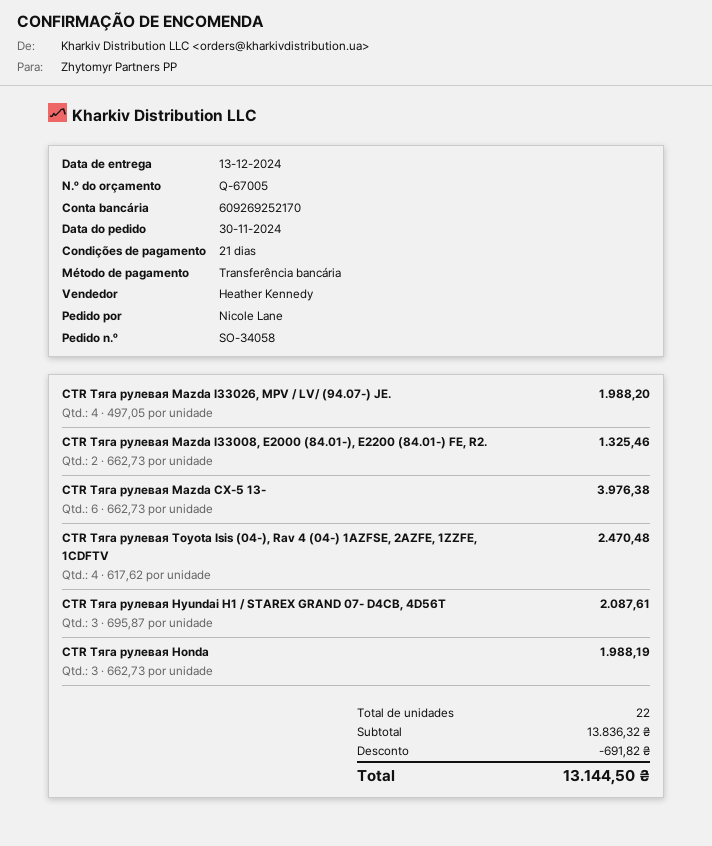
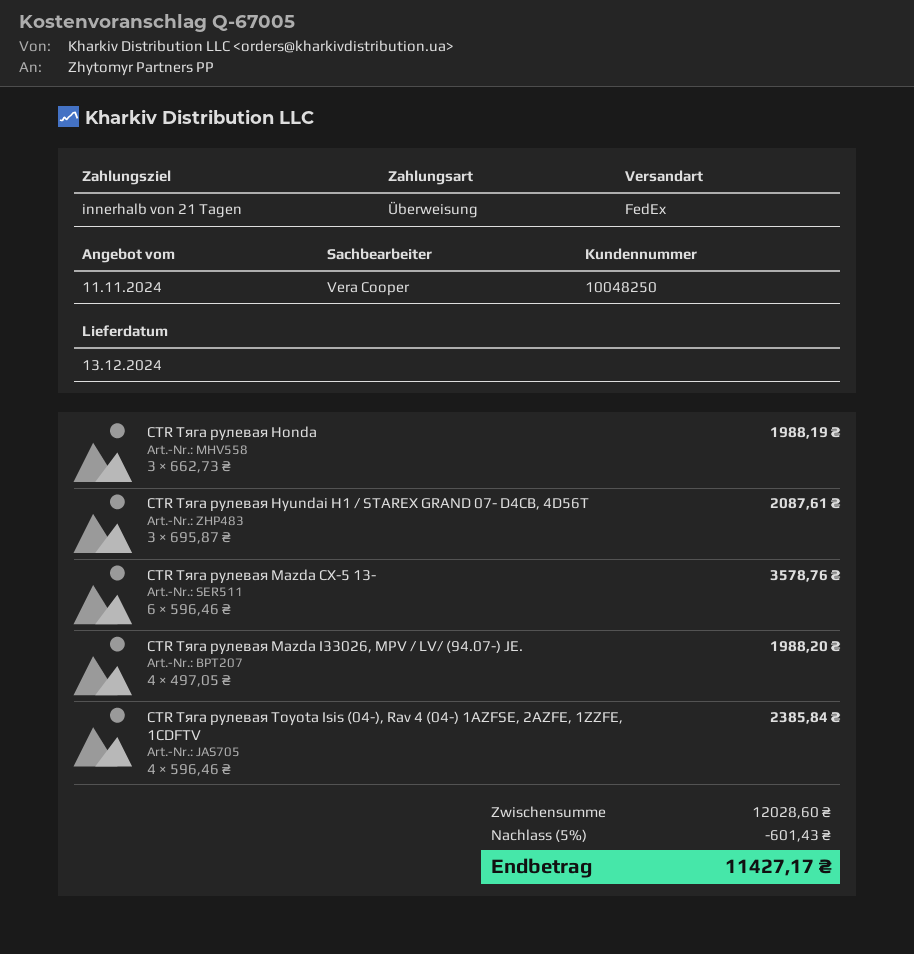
sales rep: Heather Kennedy -> Vera Cooper
CTR Тяга рулевая Mazda I33008, E2000 (84.01-), E2200 (84.01-) FE, R2.: 2 x 662.73 = 1325.46 -> none
CTR Тяга рулевая Mazda CX-5 13-: 6 x 662.73 = 3976.38 -> 6 x 596.46 = 3578.76
CTR Тяга рулевая Toyota Isis (04-), Rav 4 (04-) 1AZFSE, 2AZFE, 1ZZFE, 1CDFTV: 4 x 617.62 = 2470.48 -> 4 x 596.46 = 2385.84
subtotal: 13836.32 -> 12028.60
discount: 691.82 -> 601.43
total: 13144.50 -> 11427.17

